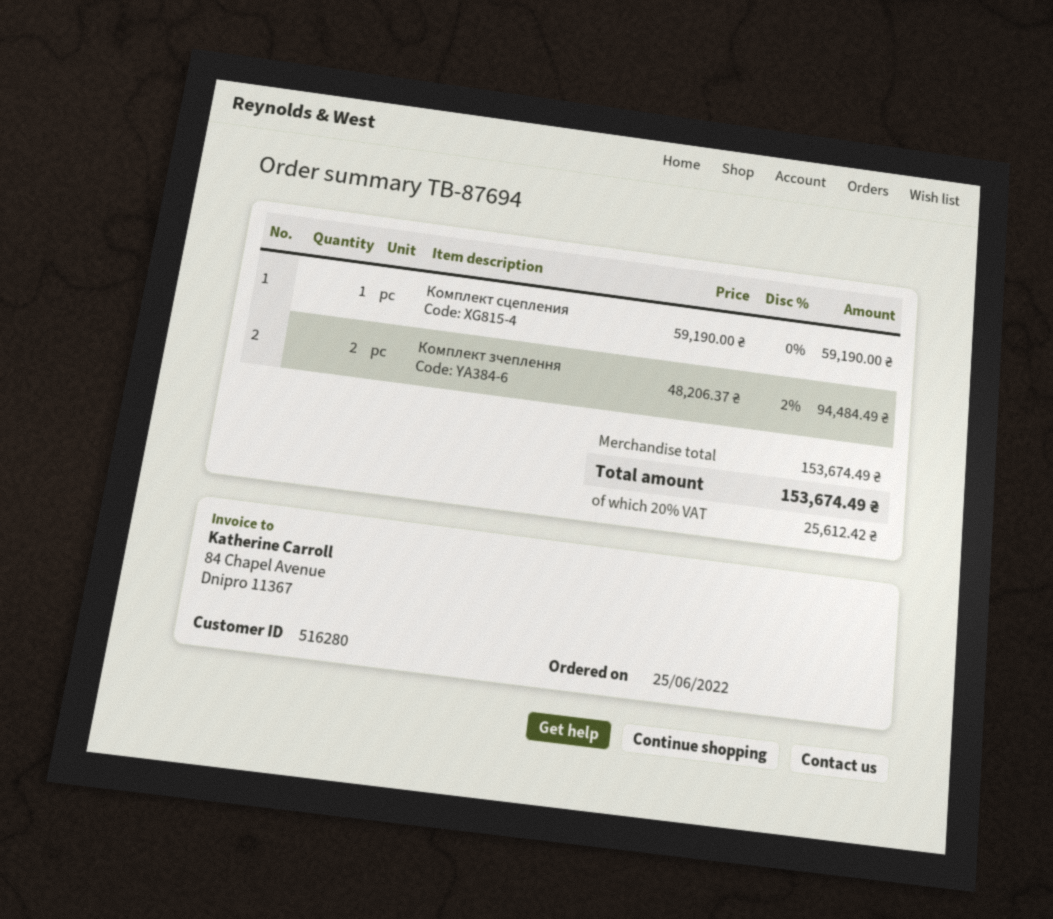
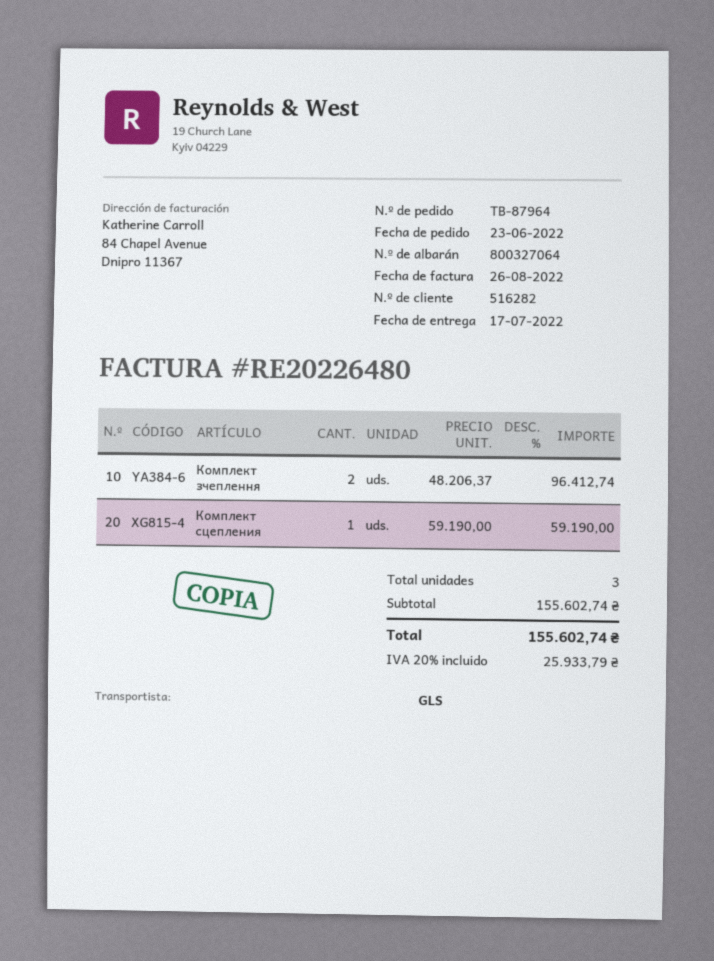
order number: TB-87694 -> TB-87964
order date: 2022-06-25 -> 2022-06-23
customer number: 516280 -> 516282
Комплект зчеплення: 2 x 48206.37 - 2% = 94484.49 -> 2 x 48206.37 = 96412.74
subtotal: 153674.49 -> 155602.74
tax: 20% = 25612.42 -> 20% = 25933.79
total: 153674.49 -> 155602.74

